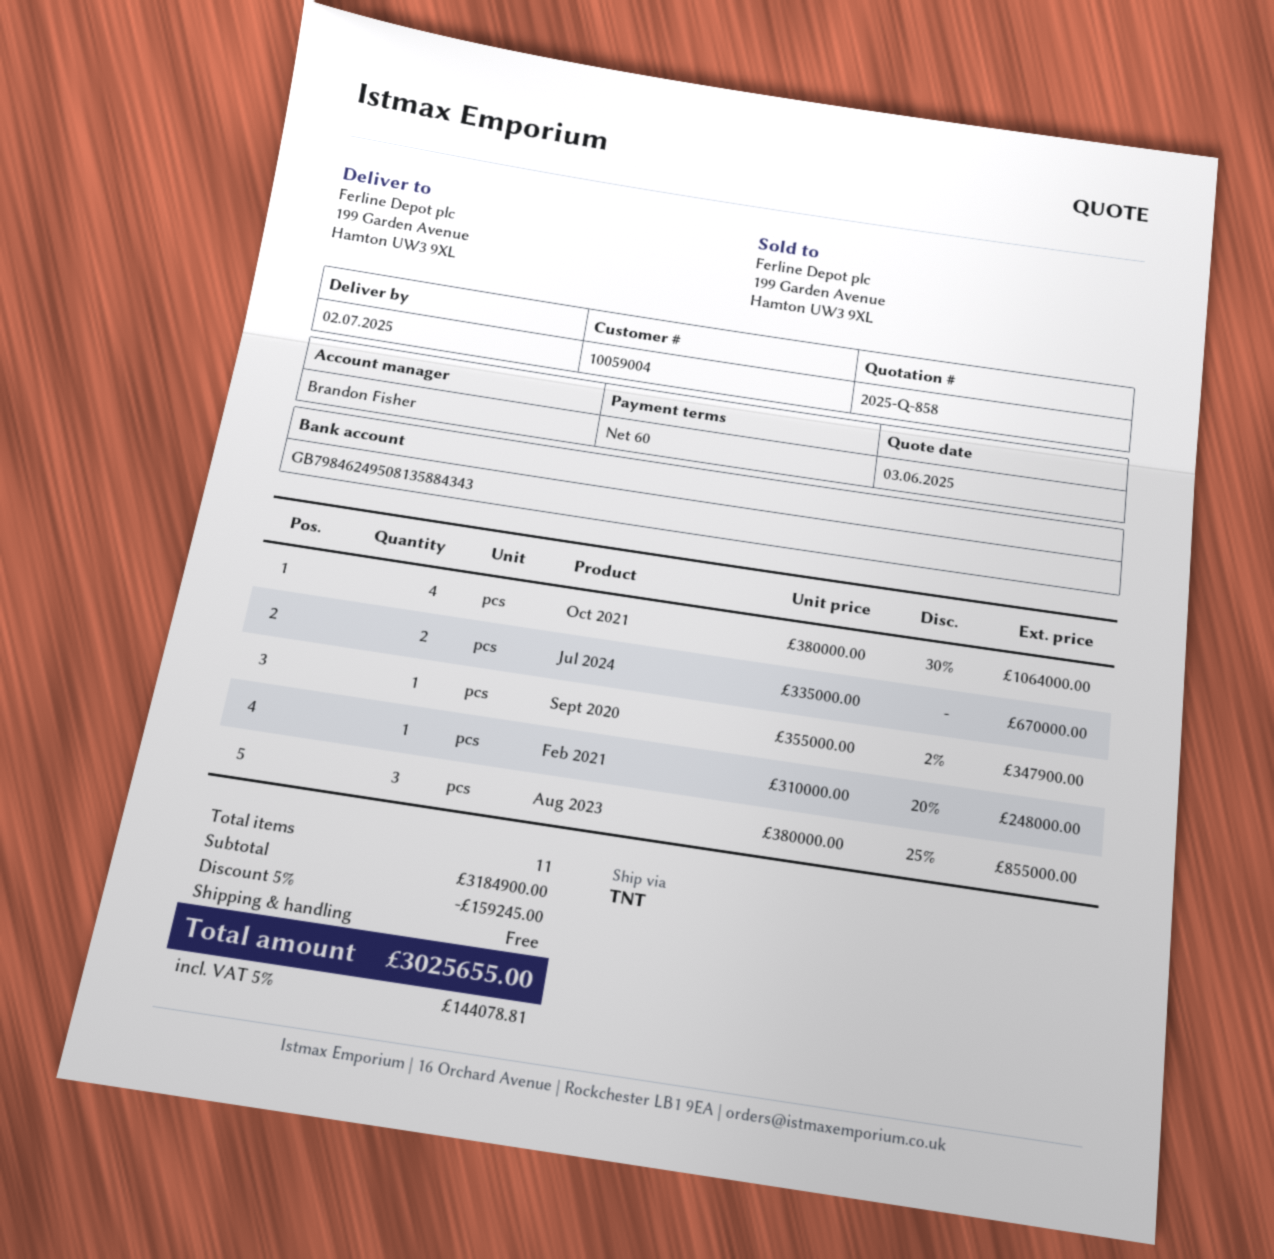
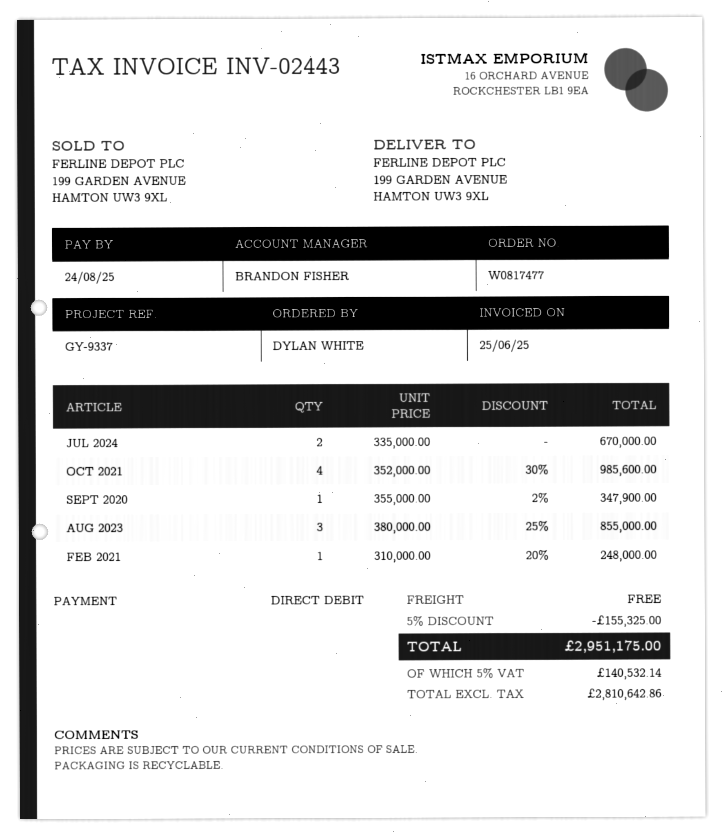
Oct 2021: 4 x 380000.00 - 30% = 1064000.00 -> 4 x 352000.00 - 30% = 985600.00
discount: 5% = 159245.00 -> 5% = 155325.00
tax: 5% = 144078.81 -> 5% = 140532.14
total: 3025655.00 -> 2951175.00

